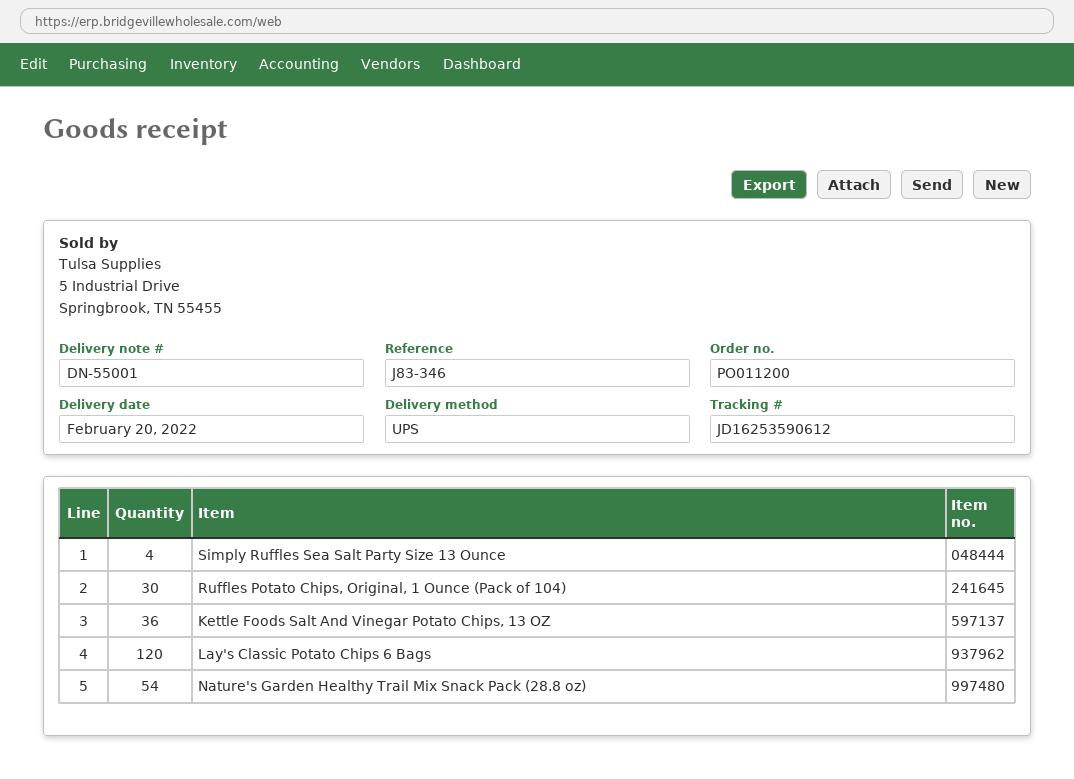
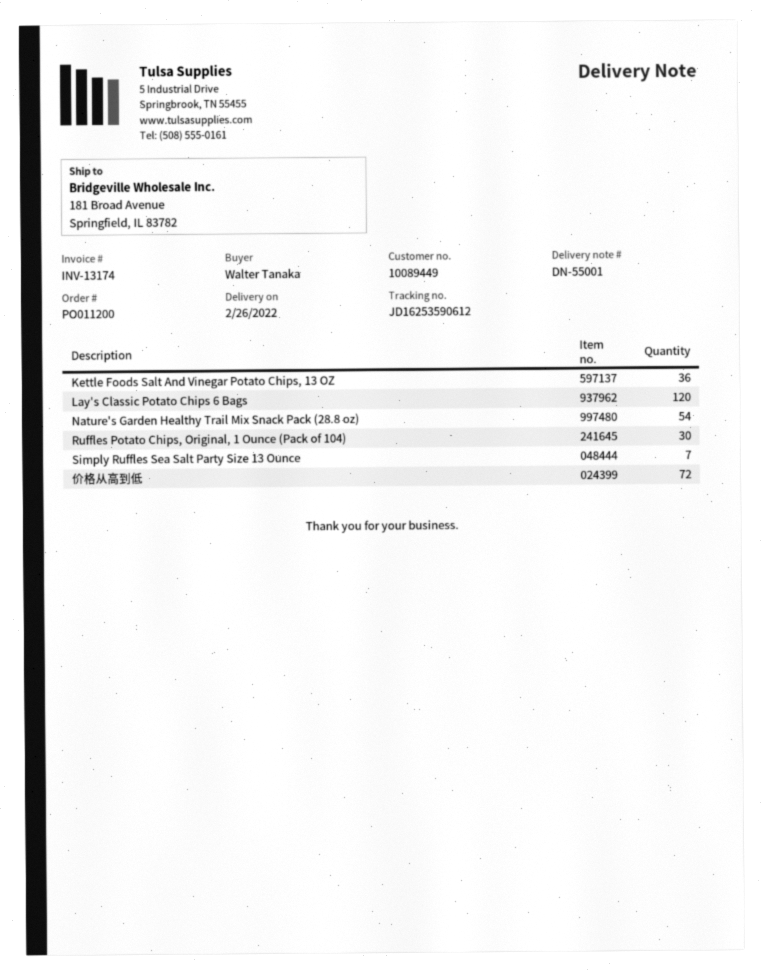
delivery date: 2022-02-20 -> 2022-02-26
Simply Ruffles Sea Salt Party Size 13 Ounce: 4 -> 7
价格从高到低: none -> 72

